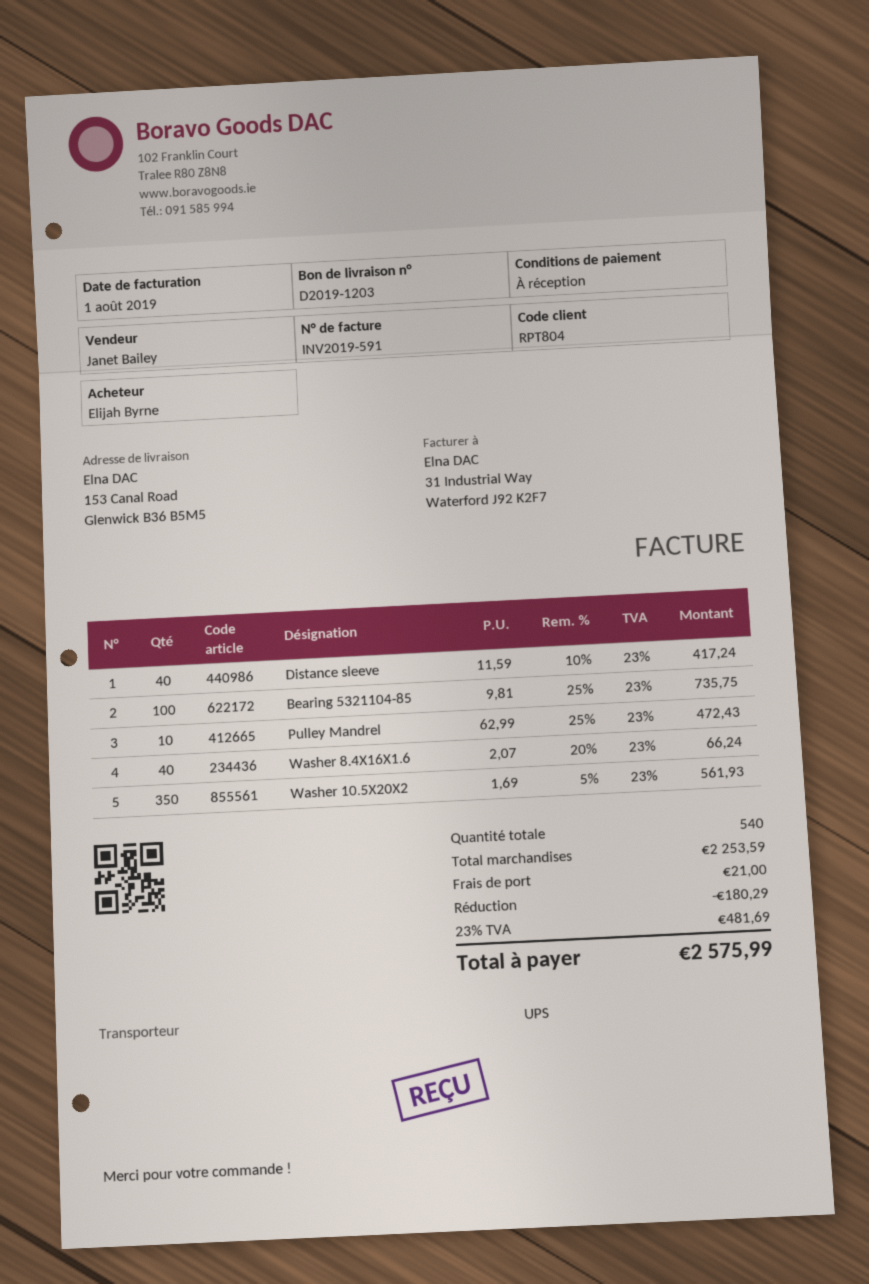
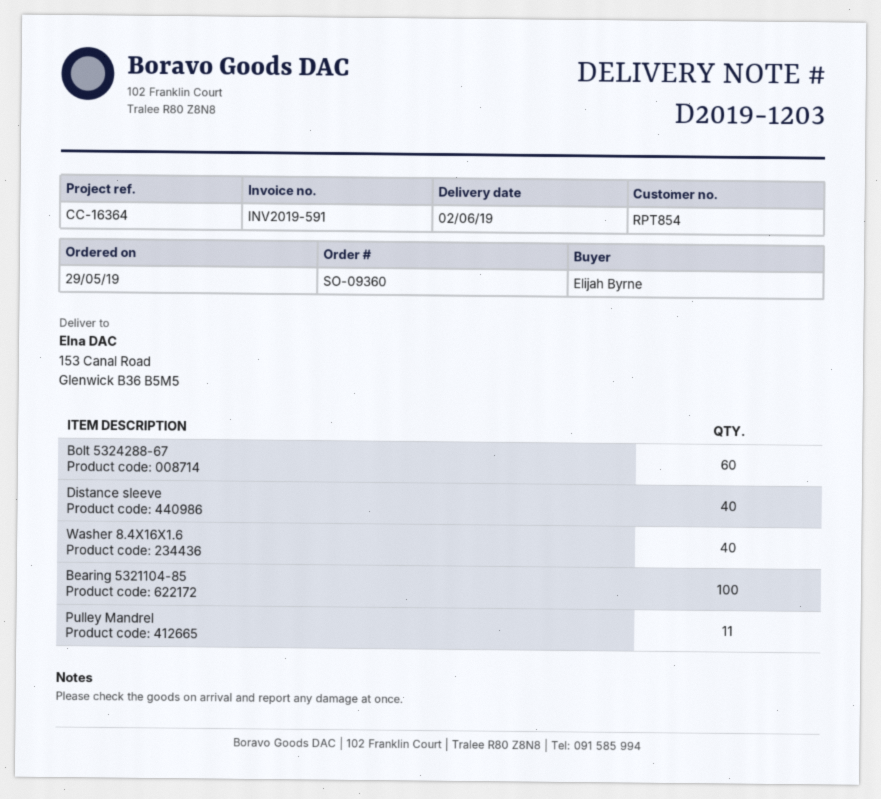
customer number: RPT804 -> RPT854
Pulley Mandrel: 10 -> 11
Washer 10.5X20X2: 350 -> none
Bolt 5324288-67: none -> 60

